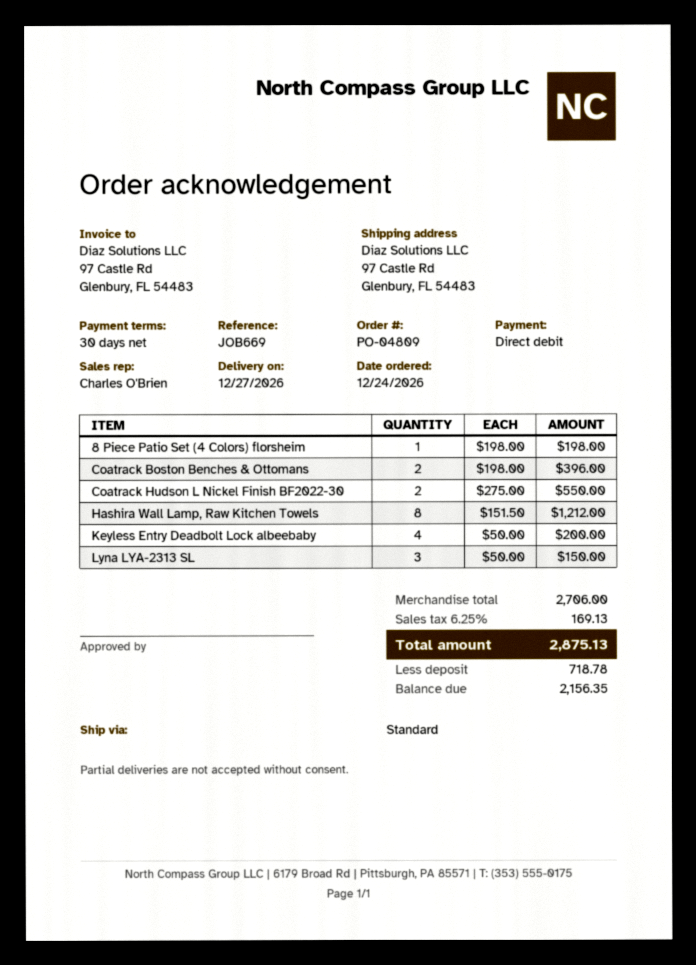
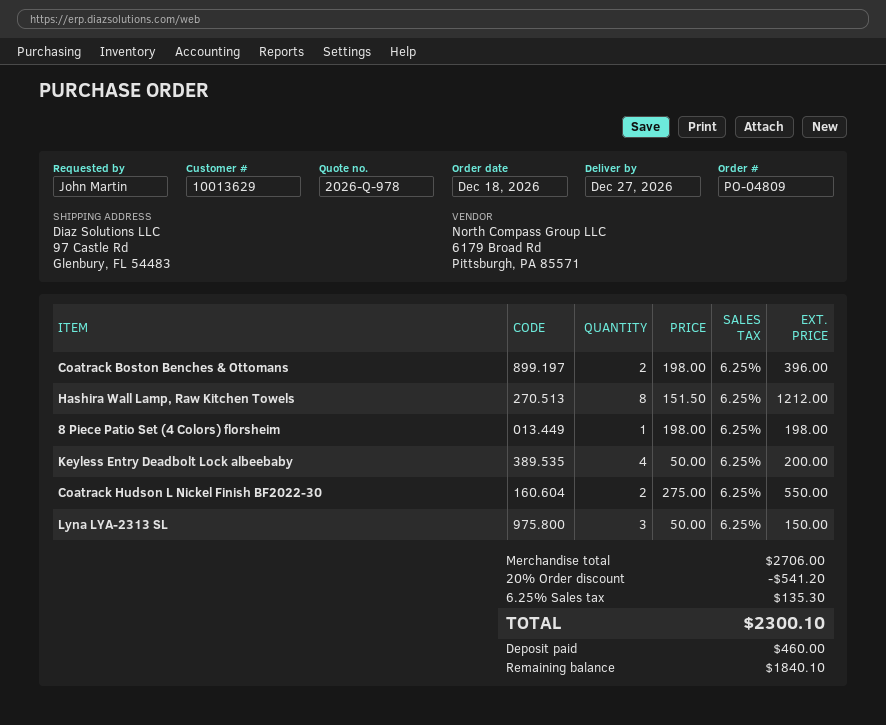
order date: 2026-12-24 -> 2026-12-18
discount: none -> 20% = 541.20
tax: 6.25% = 169.13 -> 6.25% = 135.30
total: 2875.13 -> 2300.10
deposit: 718.78 -> 460.00
balance: 2156.35 -> 1840.10

